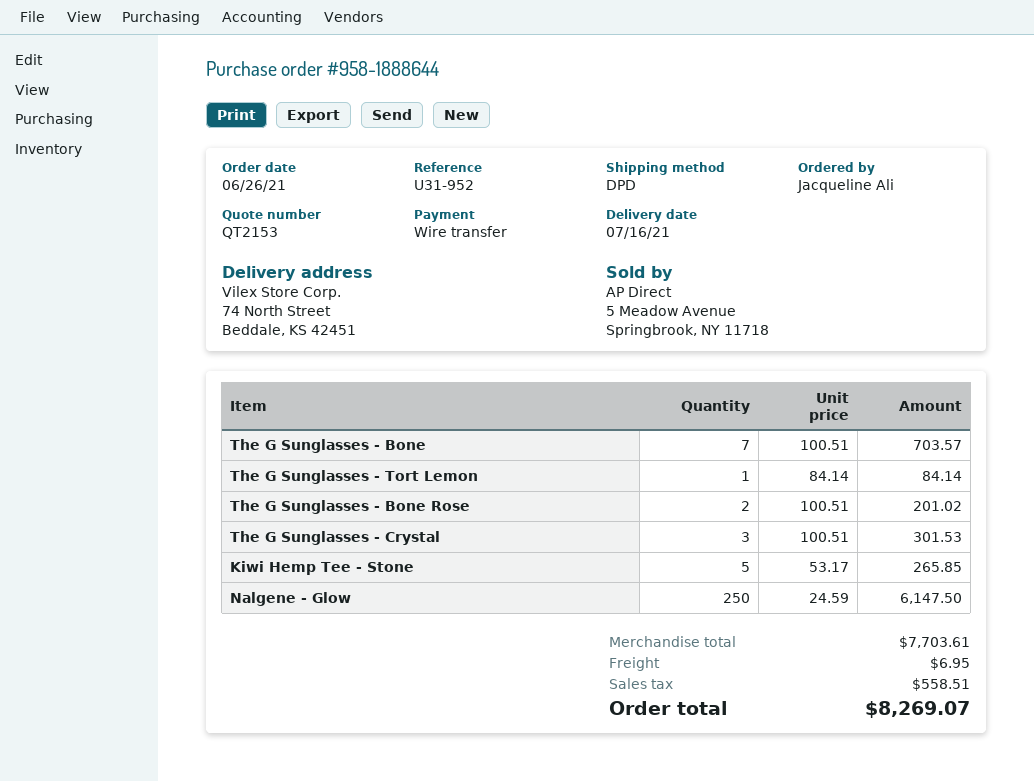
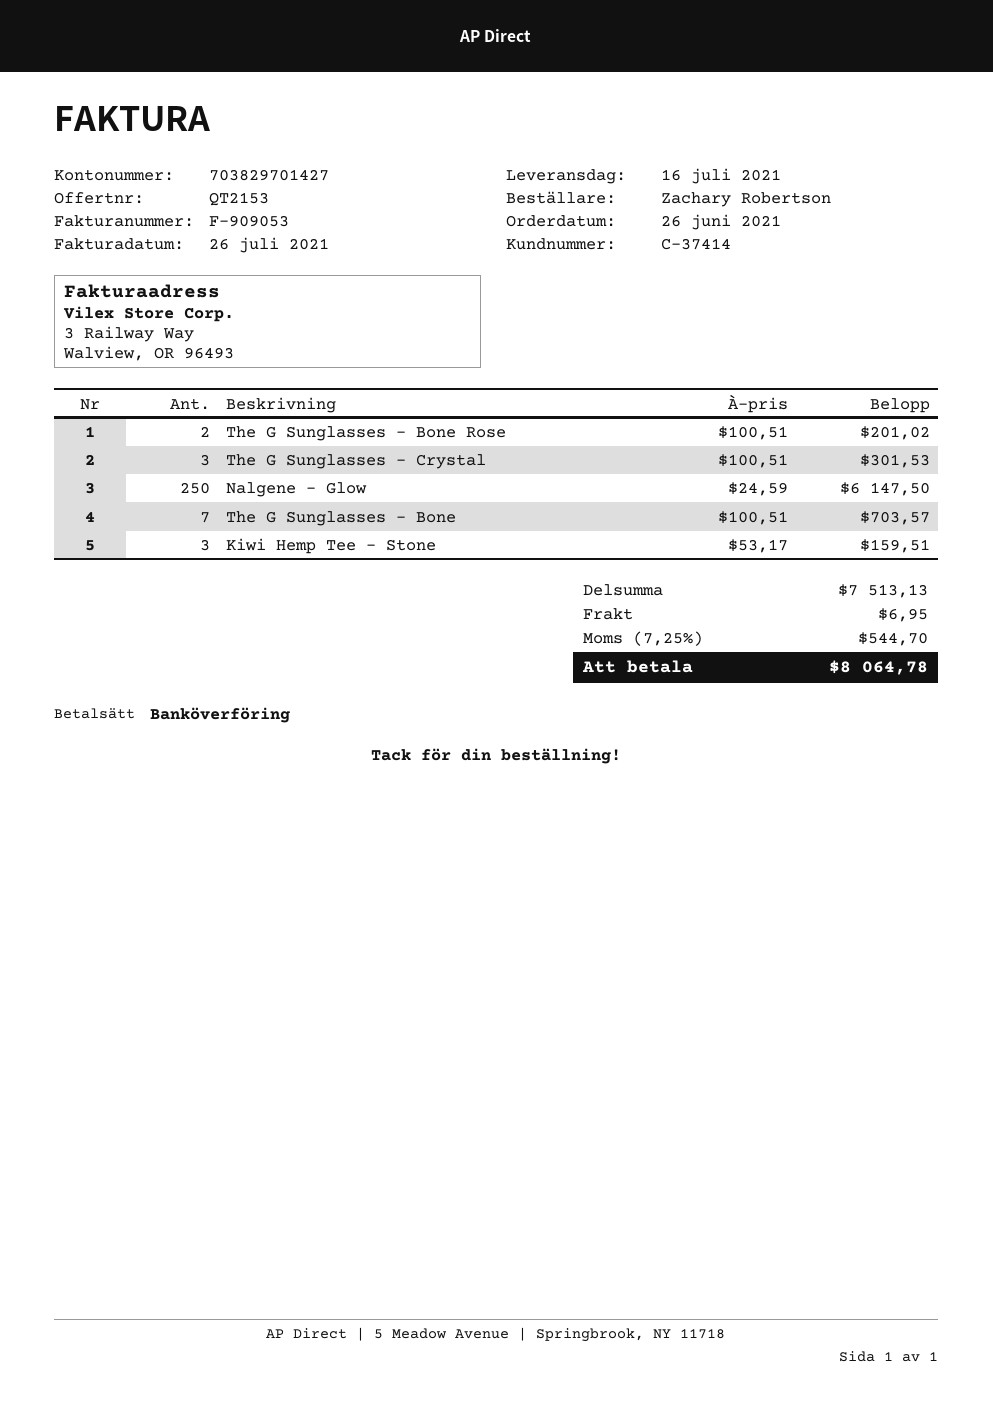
ordered by: Jacqueline Ali -> Zachary Robertson
The G Sunglasses - Tort Lemon: 1 x 84.14 = 84.14 -> none
Kiwi Hemp Tee - Stone: 5 x 53.17 = 265.85 -> 3 x 53.17 = 159.51
subtotal: 7703.61 -> 7513.13
tax: 558.51 -> 544.70
total: 8269.07 -> 8064.78

